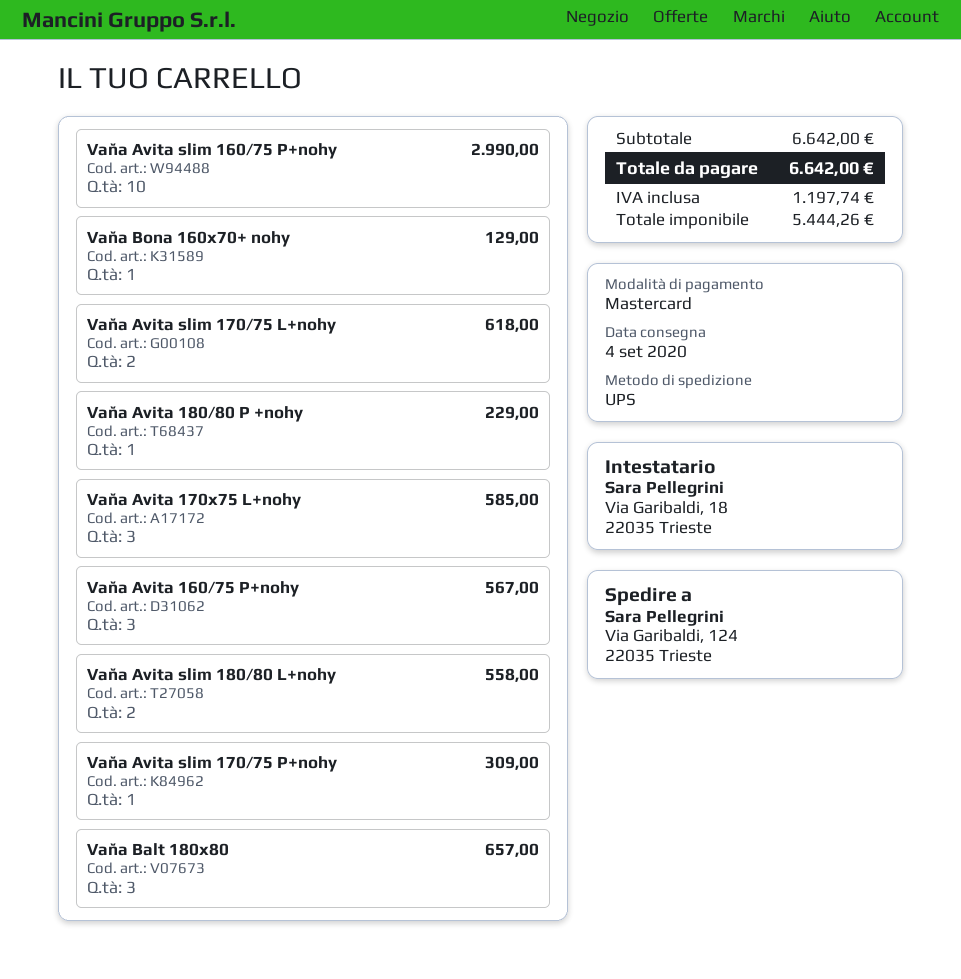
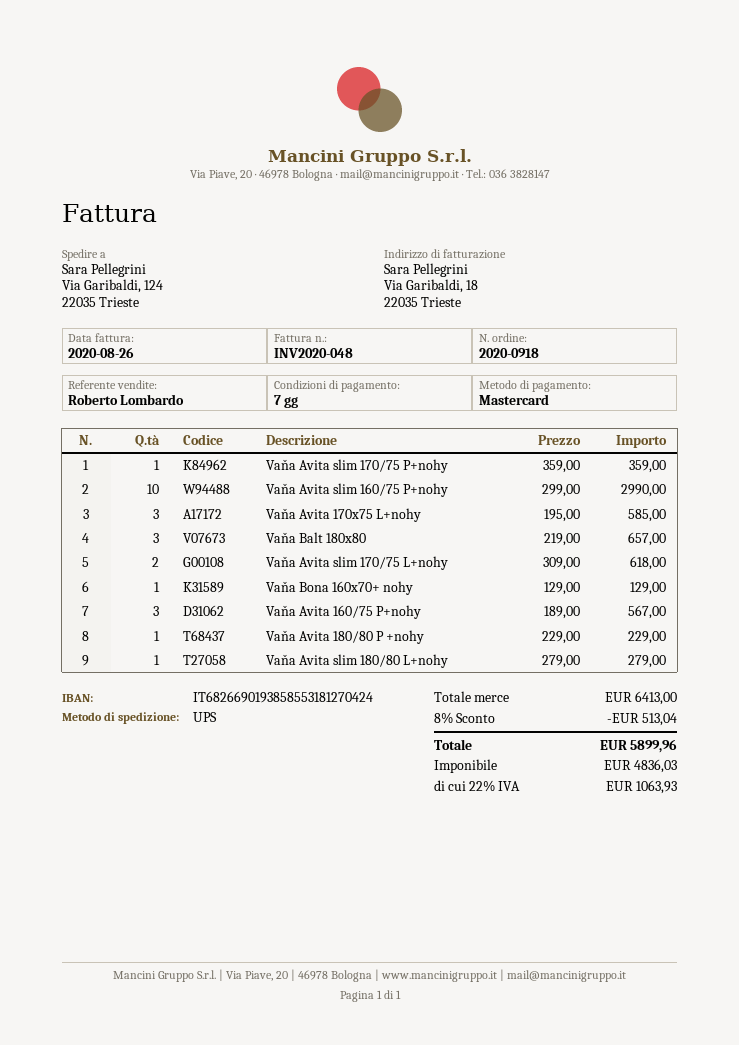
Vaňa Avita slim 180/80 L+nohy: 2 for 558.00 -> 1 for 279.00
Vaňa Avita slim 170/75 P+nohy: 1 for 309.00 -> 1 for 359.00
subtotal: 6642.00 -> 6413.00
discount: none -> 8% = 513.04
net: 5444.26 -> 4836.03
tax: 1197.74 -> 1063.93
total: 6642.00 -> 5899.96

